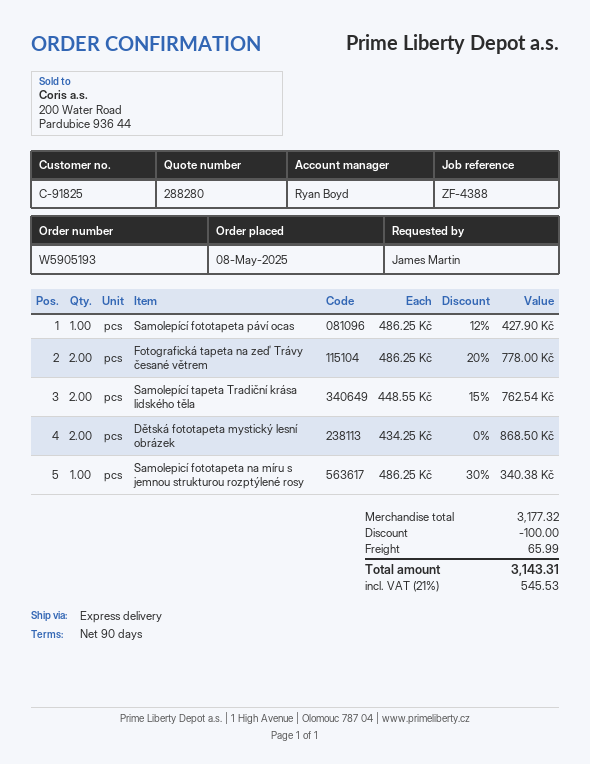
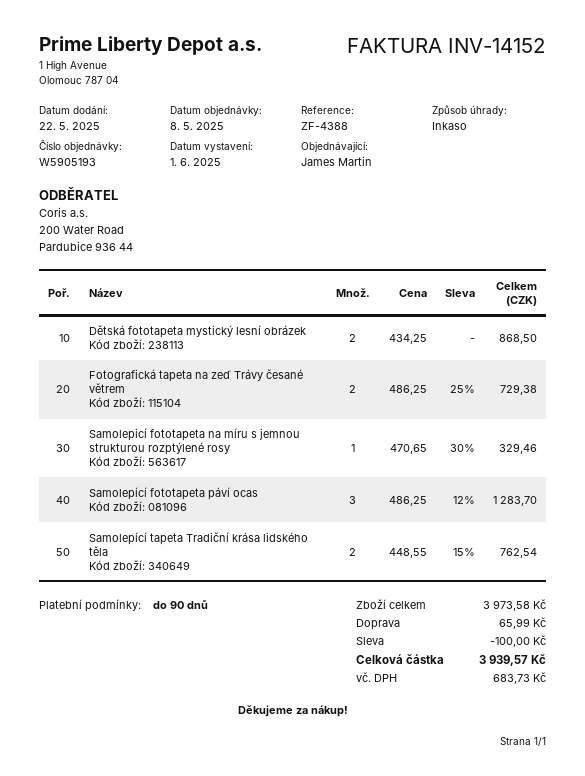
Samolepící fototapeta páví ocas: 1 x 486.25 - 12% = 427.90 -> 3 x 486.25 - 12% = 1283.70
Fotografická tapeta na zeď Trávy česané větrem: 2 x 486.25 - 20% = 778.00 -> 2 x 486.25 - 25% = 729.38
Samolepicí fototapeta na míru s jemnou strukturou rozptýlené rosy: 1 x 486.25 - 30% = 340.38 -> 1 x 470.65 - 30% = 329.46
subtotal: 3177.32 -> 3973.58
tax: 545.53 -> 683.73
total: 3143.31 -> 3939.57

